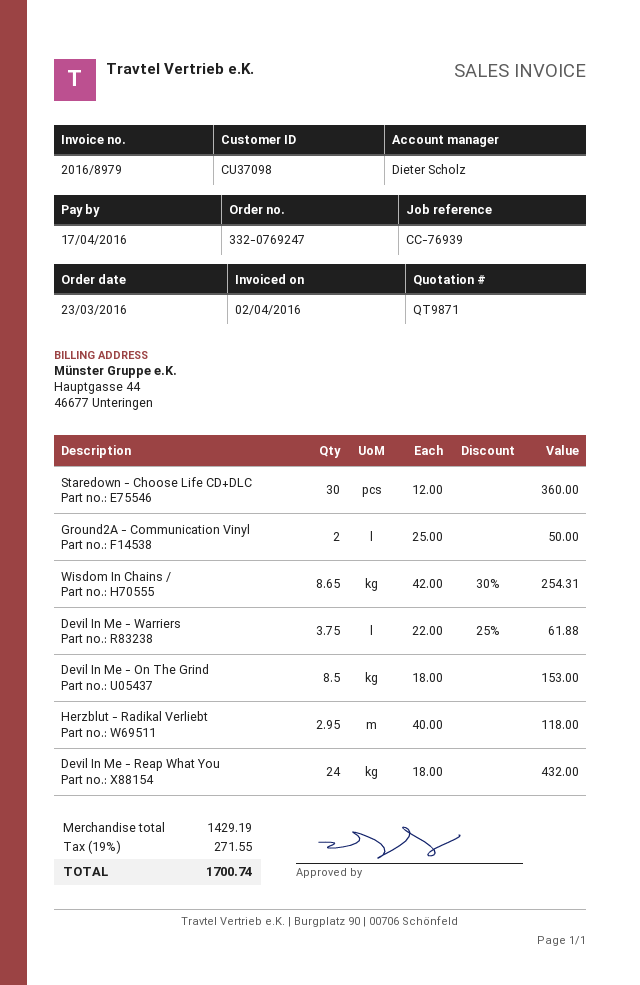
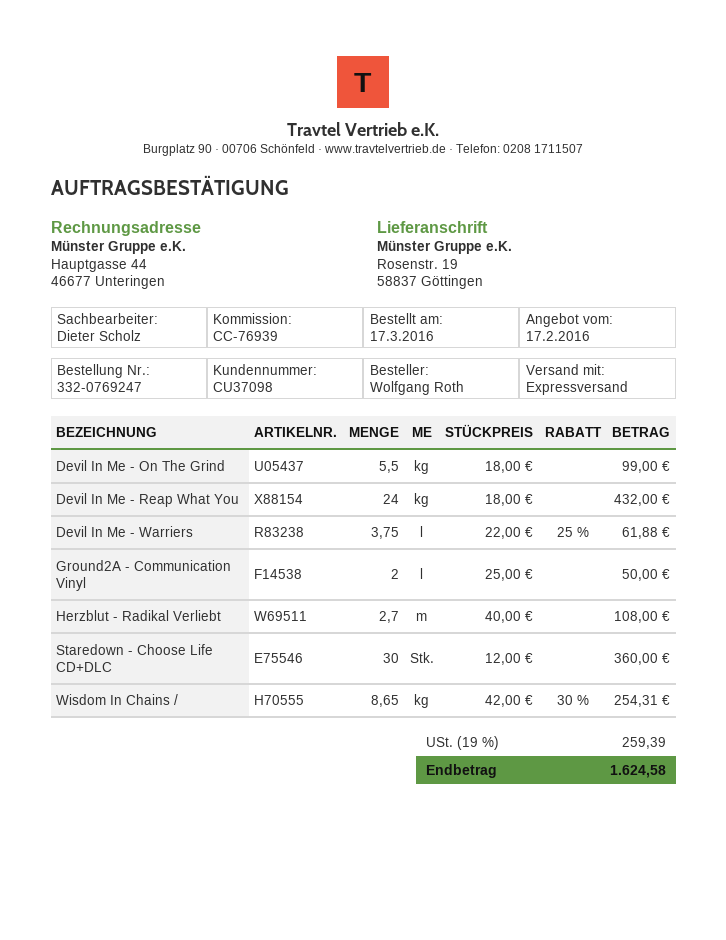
order date: 2016-03-23 -> 2016-03-17
Devil In Me - On The Grind: 8.5 x 18.00 = 153.00 -> 5.5 x 18.00 = 99.00
Herzblut - Radikal Verliebt: 2.95 x 40.00 = 118.00 -> 2.7 x 40.00 = 108.00
tax: 19% = 271.55 -> 19% = 259.39
total: 1700.74 -> 1624.58

